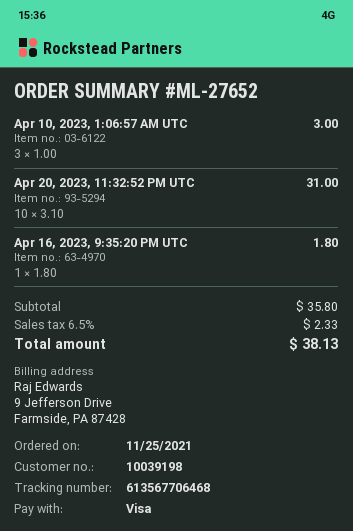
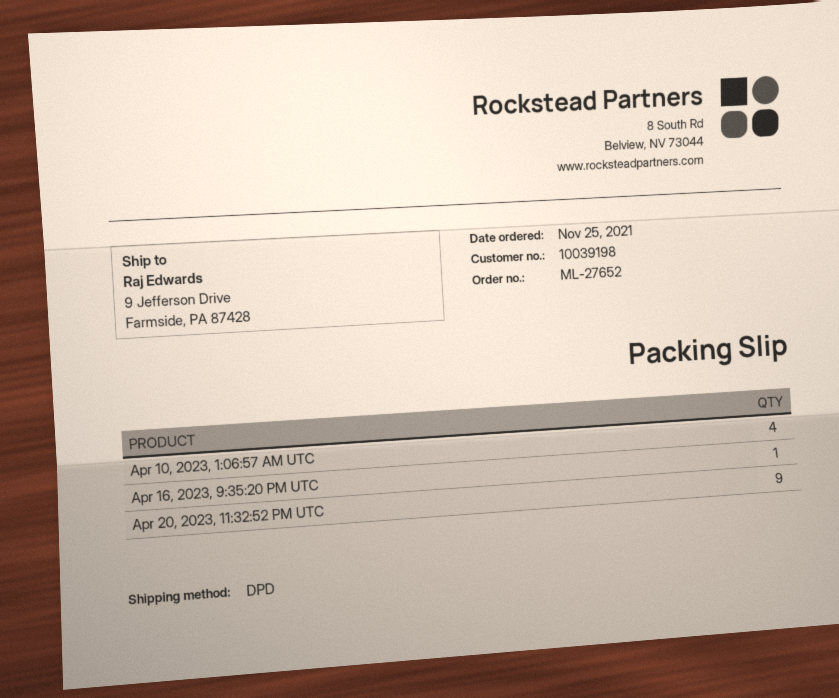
Apr 10, 2023, 1:06:57 AM UTC: 3 -> 4
Apr 20, 2023, 11:32:52 PM UTC: 10 -> 9

